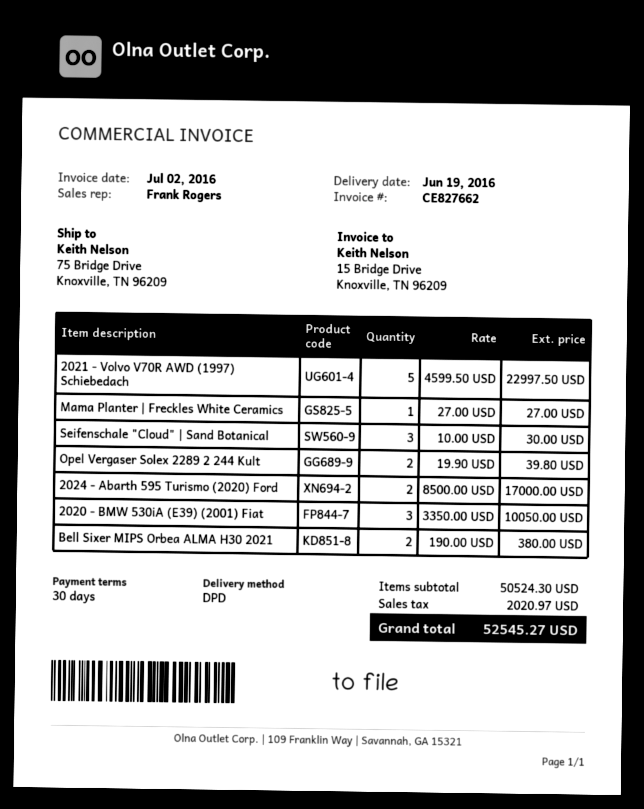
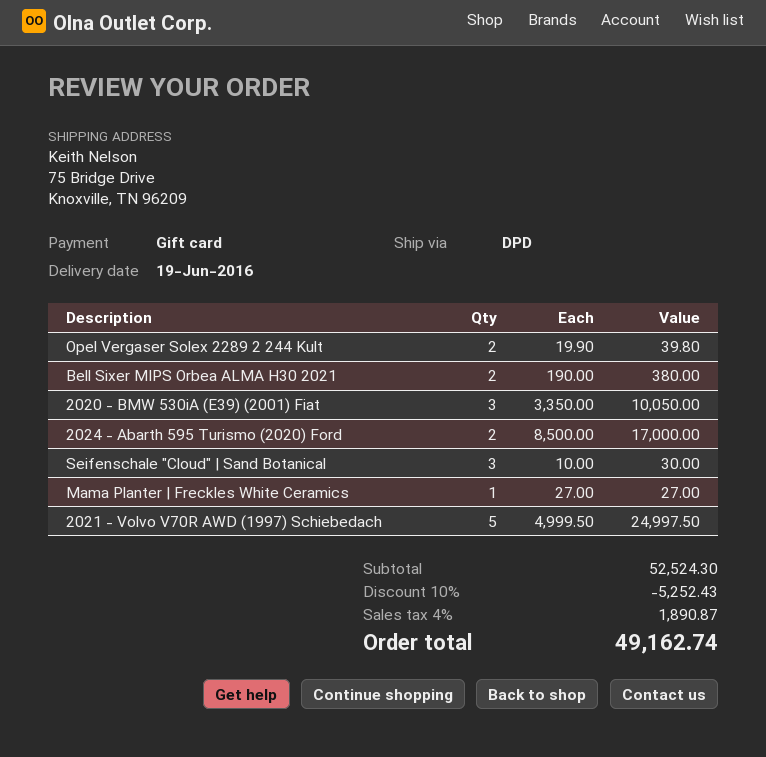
2021 - Volvo V70R AWD (1997) Schiebedach: 5 x 4599.50 = 22997.50 -> 5 x 4999.50 = 24997.50
subtotal: 50524.30 -> 52524.30
discount: none -> 10% = 5252.43
tax: 2020.97 -> 1890.87
total: 52545.27 -> 49162.74

